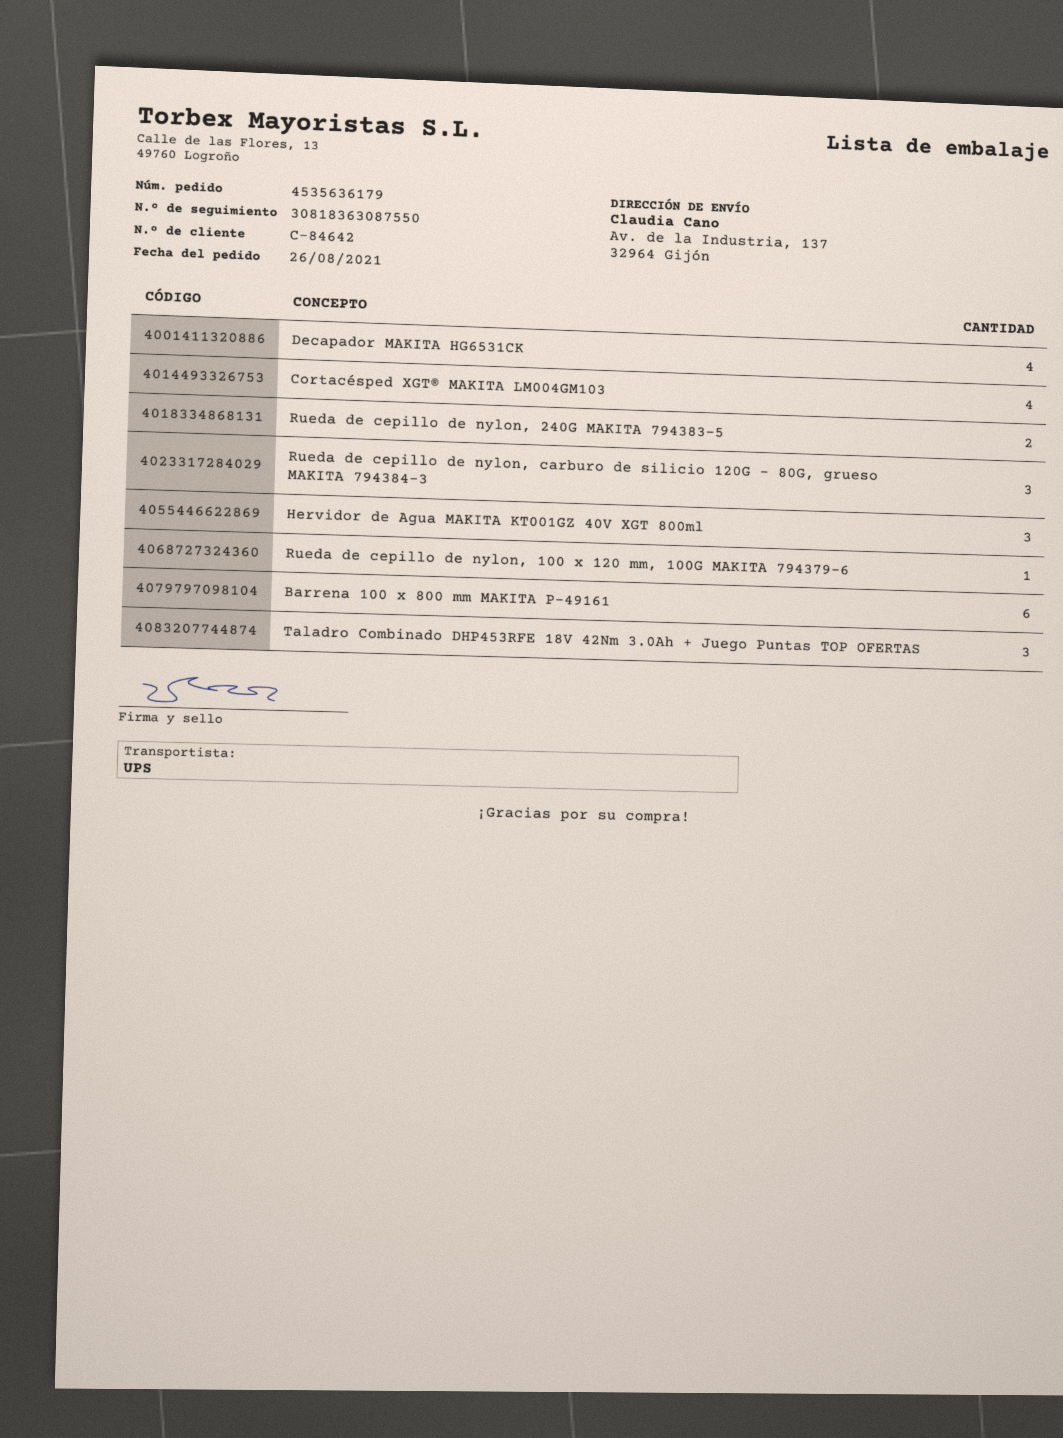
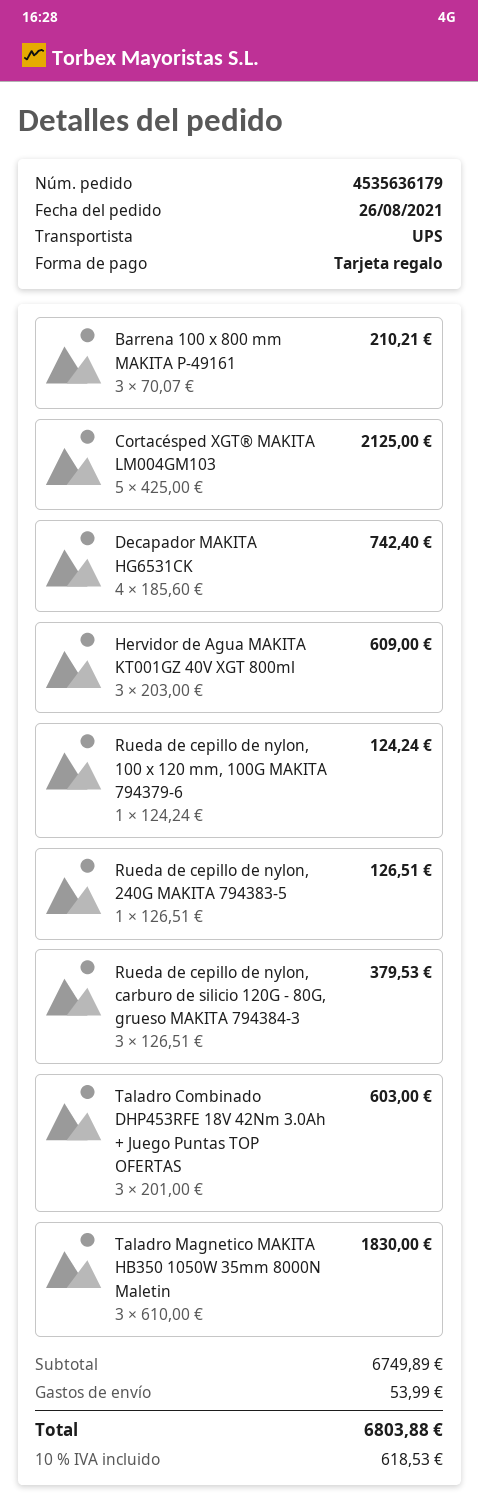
Cortacésped XGT® MAKITA LM004GM103: 4 -> 5
Rueda de cepillo de nylon, 240G MAKITA 794383-5: 2 -> 1
Barrena 100 x 800 mm MAKITA P-49161: 6 -> 3
Taladro Magnetico MAKITA HB350 1050W 35mm 8000N Maletin: none -> 3

